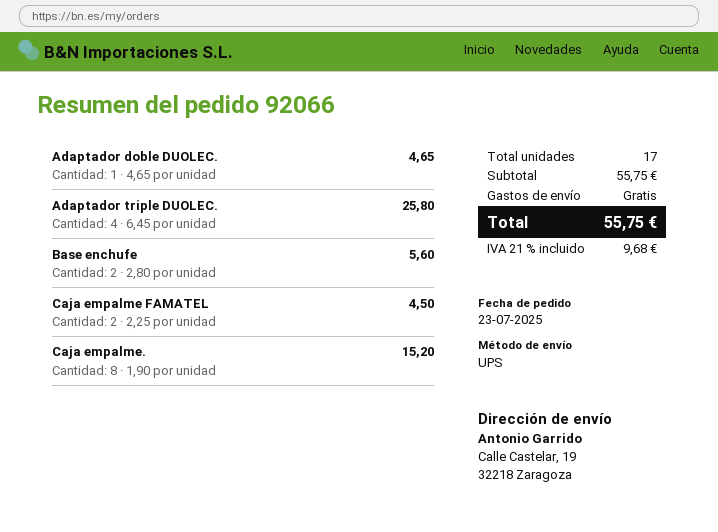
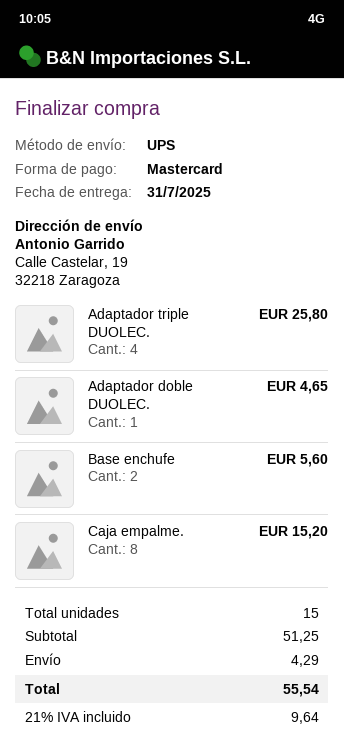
Caja empalme FAMATEL: 2 for 4.50 -> none
total quantity: 17 -> 15
subtotal: 55.75 -> 51.25
shipping: 0.00 -> 4.29
tax: 21% = 9.68 -> 21% = 9.64
total: 55.75 -> 55.54

